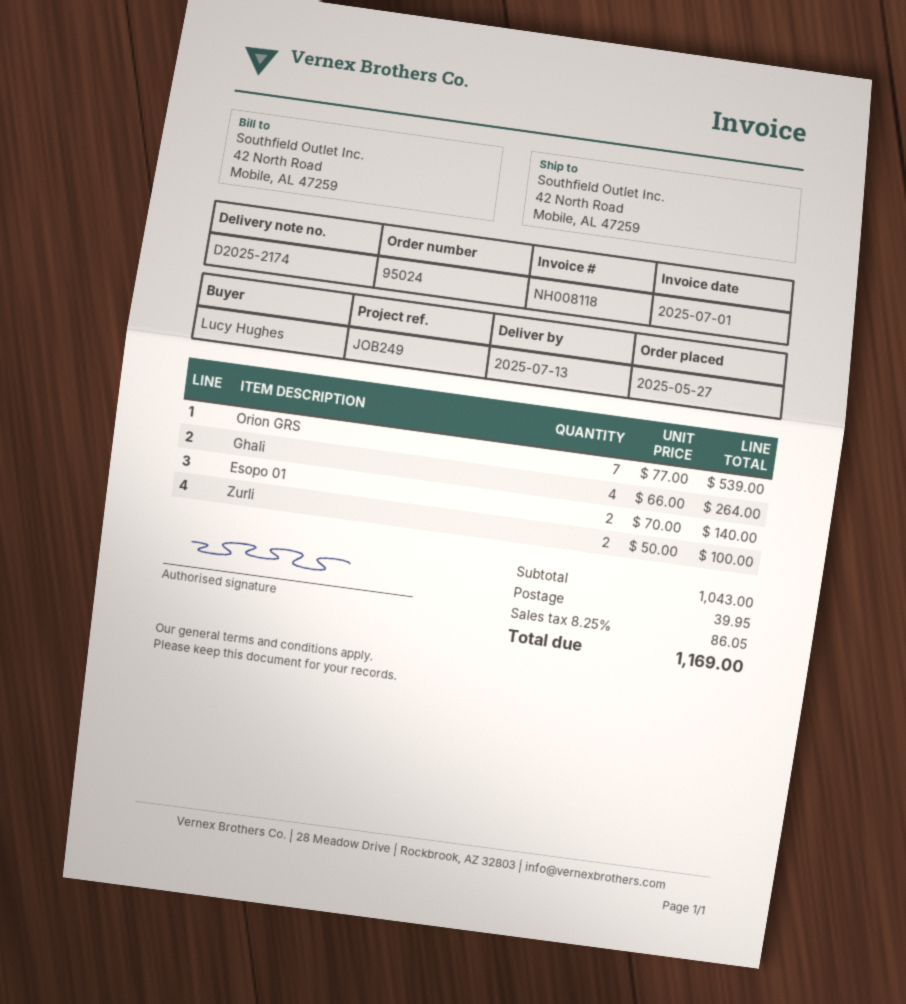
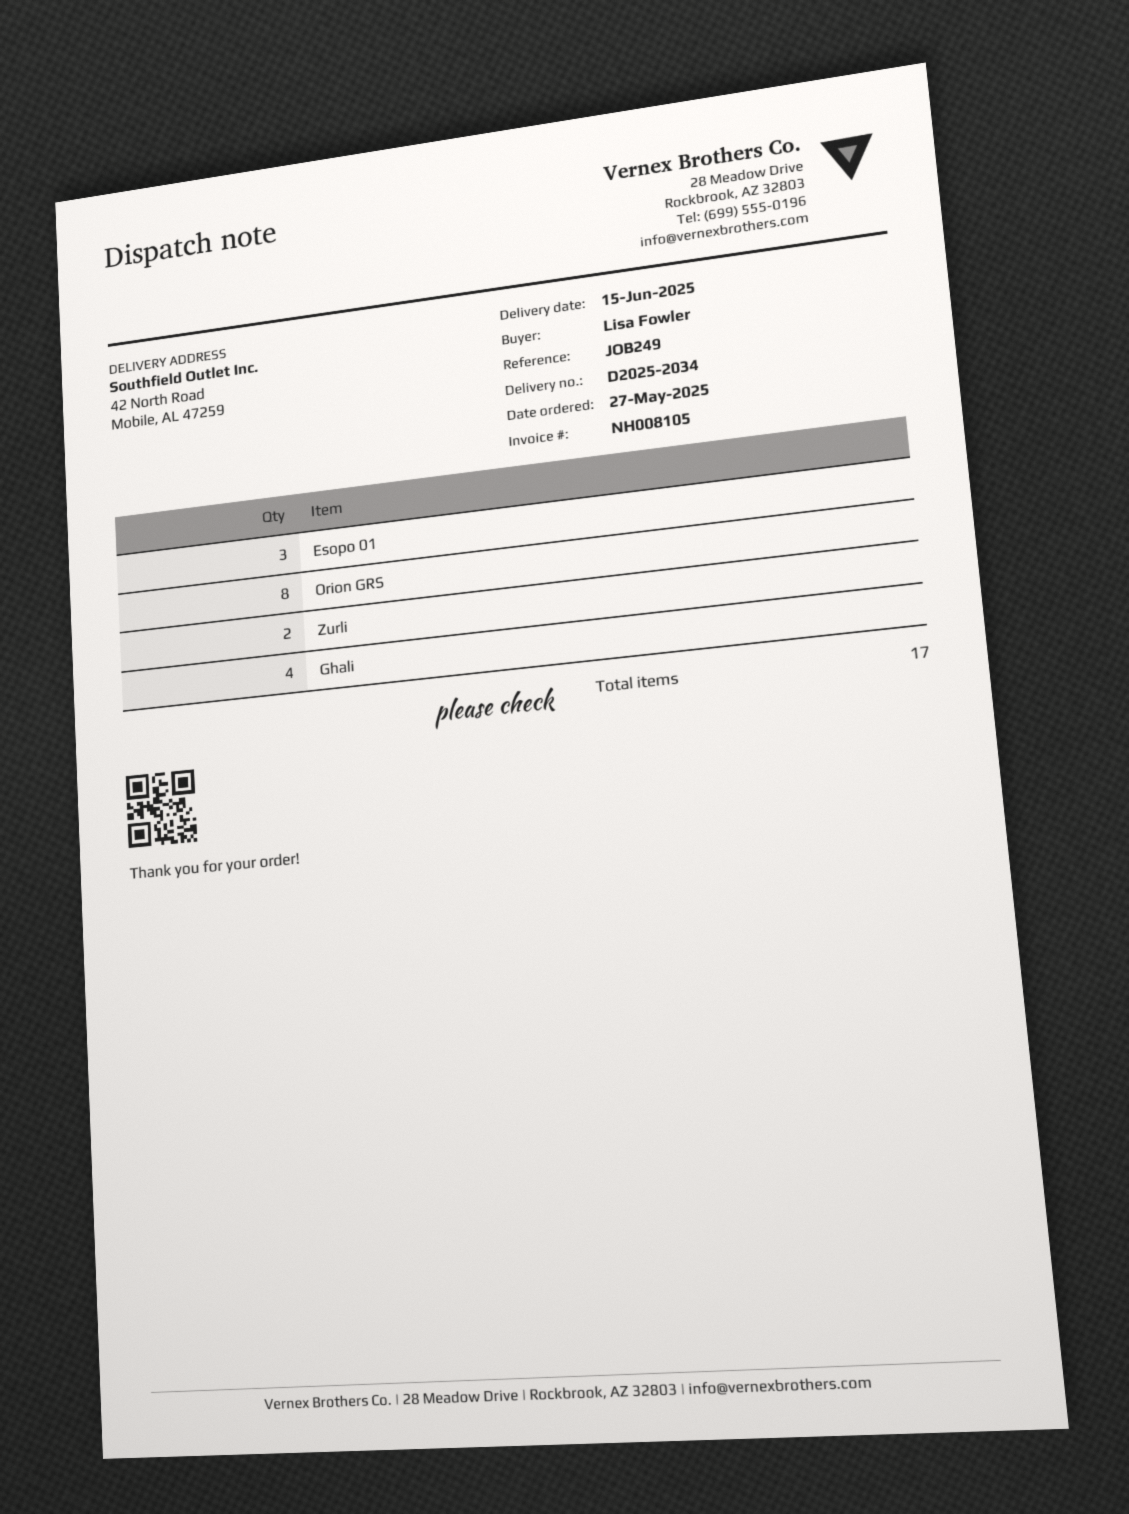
delivery note number: D2025-2174 -> D2025-2034
delivery date: 2025-07-13 -> 2025-06-15
invoice number: NH008118 -> NH008105
ordered by: Lucy Hughes -> Lisa Fowler
Orion GRS: 7 -> 8
Esopo 01: 2 -> 3

